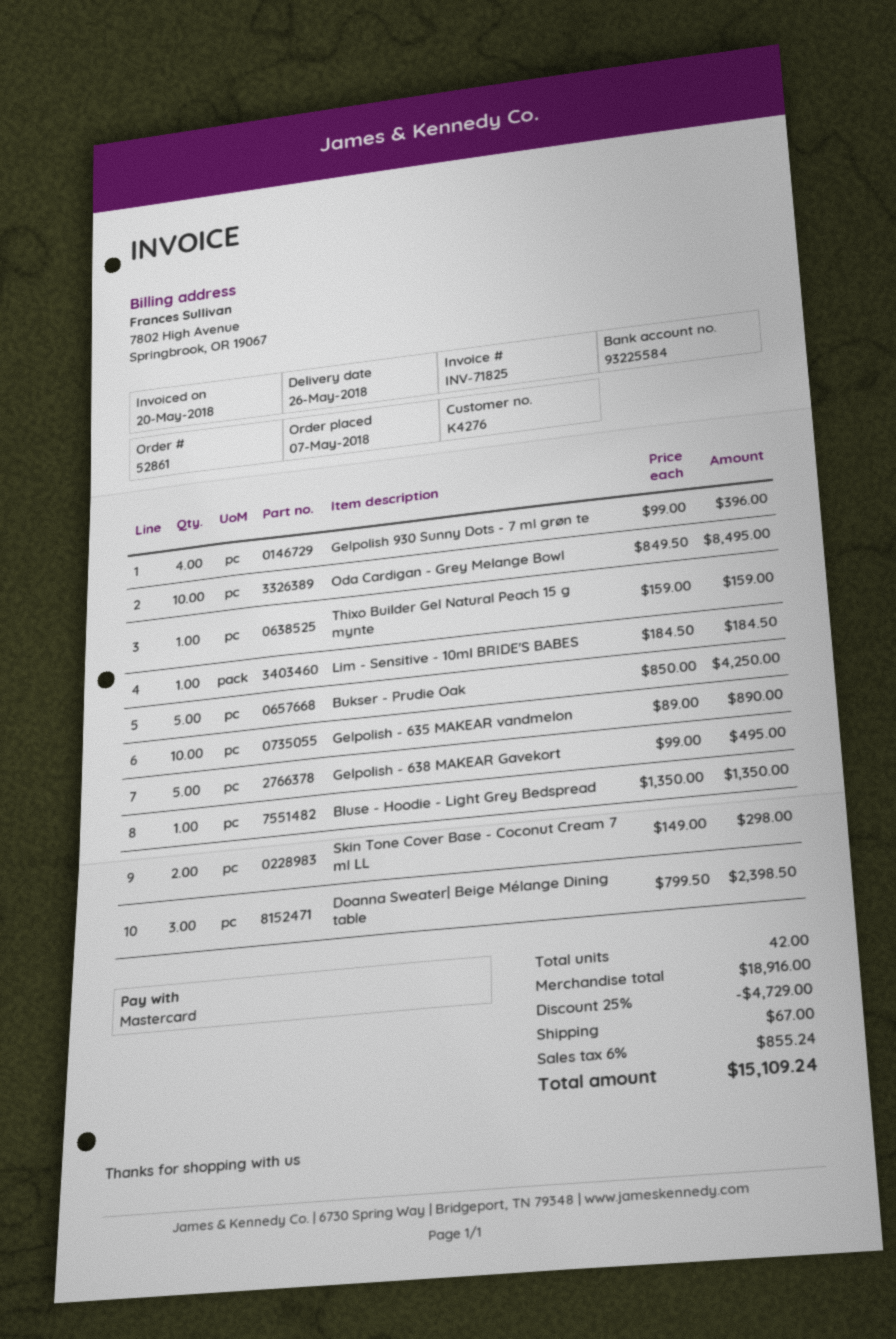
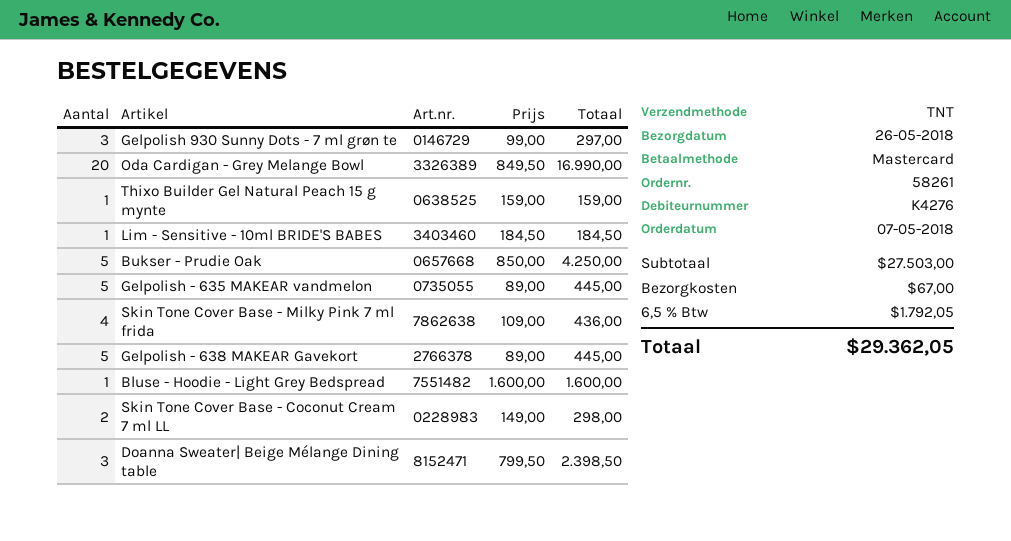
order number: 52861 -> 58261
Gelpolish 930 Sunny Dots - 7 ml grøn te: 4 x 99.00 = 396.00 -> 3 x 99.00 = 297.00
Oda Cardigan - Grey Melange Bowl: 10 x 849.50 = 8495.00 -> 20 x 849.50 = 16990.00
Gelpolish - 635 MAKEAR vandmelon: 10 x 89.00 = 890.00 -> 5 x 89.00 = 445.00
Gelpolish - 638 MAKEAR Gavekort: 5 x 99.00 = 495.00 -> 5 x 89.00 = 445.00
Bluse - Hoodie - Light Grey Bedspread: 1 x 1350.00 = 1350.00 -> 1 x 1600.00 = 1600.00
Skin Tone Cover Base - Milky Pink 7 ml frida: none -> 4 x 109.00 = 436.00
subtotal: 18916.00 -> 27503.00
discount: 25% = 4729.00 -> none
tax: 6% = 855.24 -> 6.5% = 1792.05
total: 15109.24 -> 29362.05

